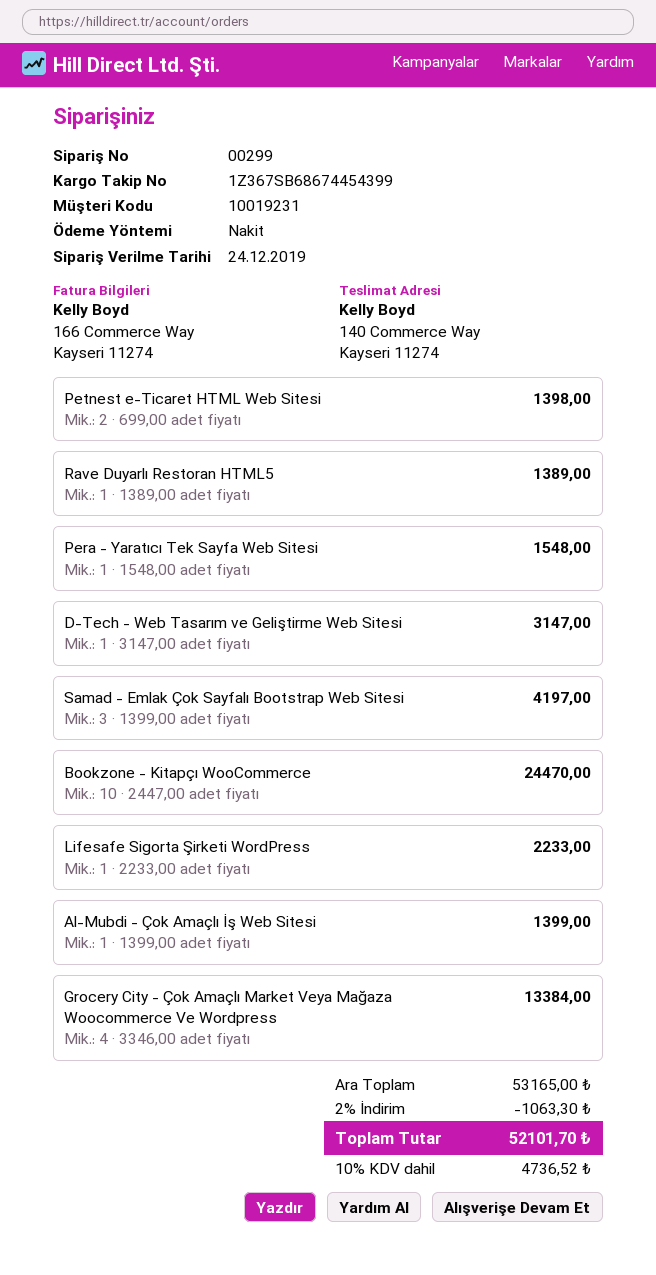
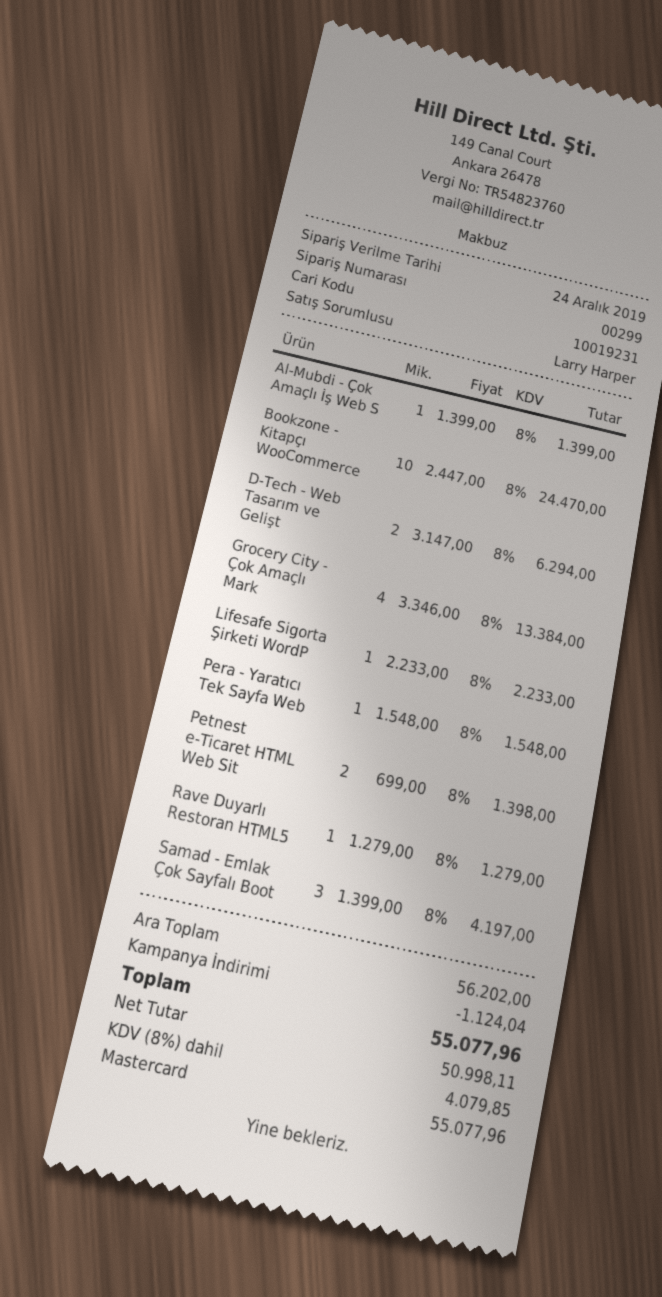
payment method: cash -> Mastercard
Rave Duyarlı Restoran HTML5: 1 x 1389.00 = 1389.00 -> 1 x 1279.00 = 1279.00
D-Tech - Web Tasarım ve Geliştirme Web Sitesi: 1 x 3147.00 = 3147.00 -> 2 x 3147.00 = 6294.00
subtotal: 53165.00 -> 56202.00
discount: 1063.30 -> 1124.04
tax: 10% = 4736.52 -> 8% = 4079.85
total: 52101.70 -> 55077.96

